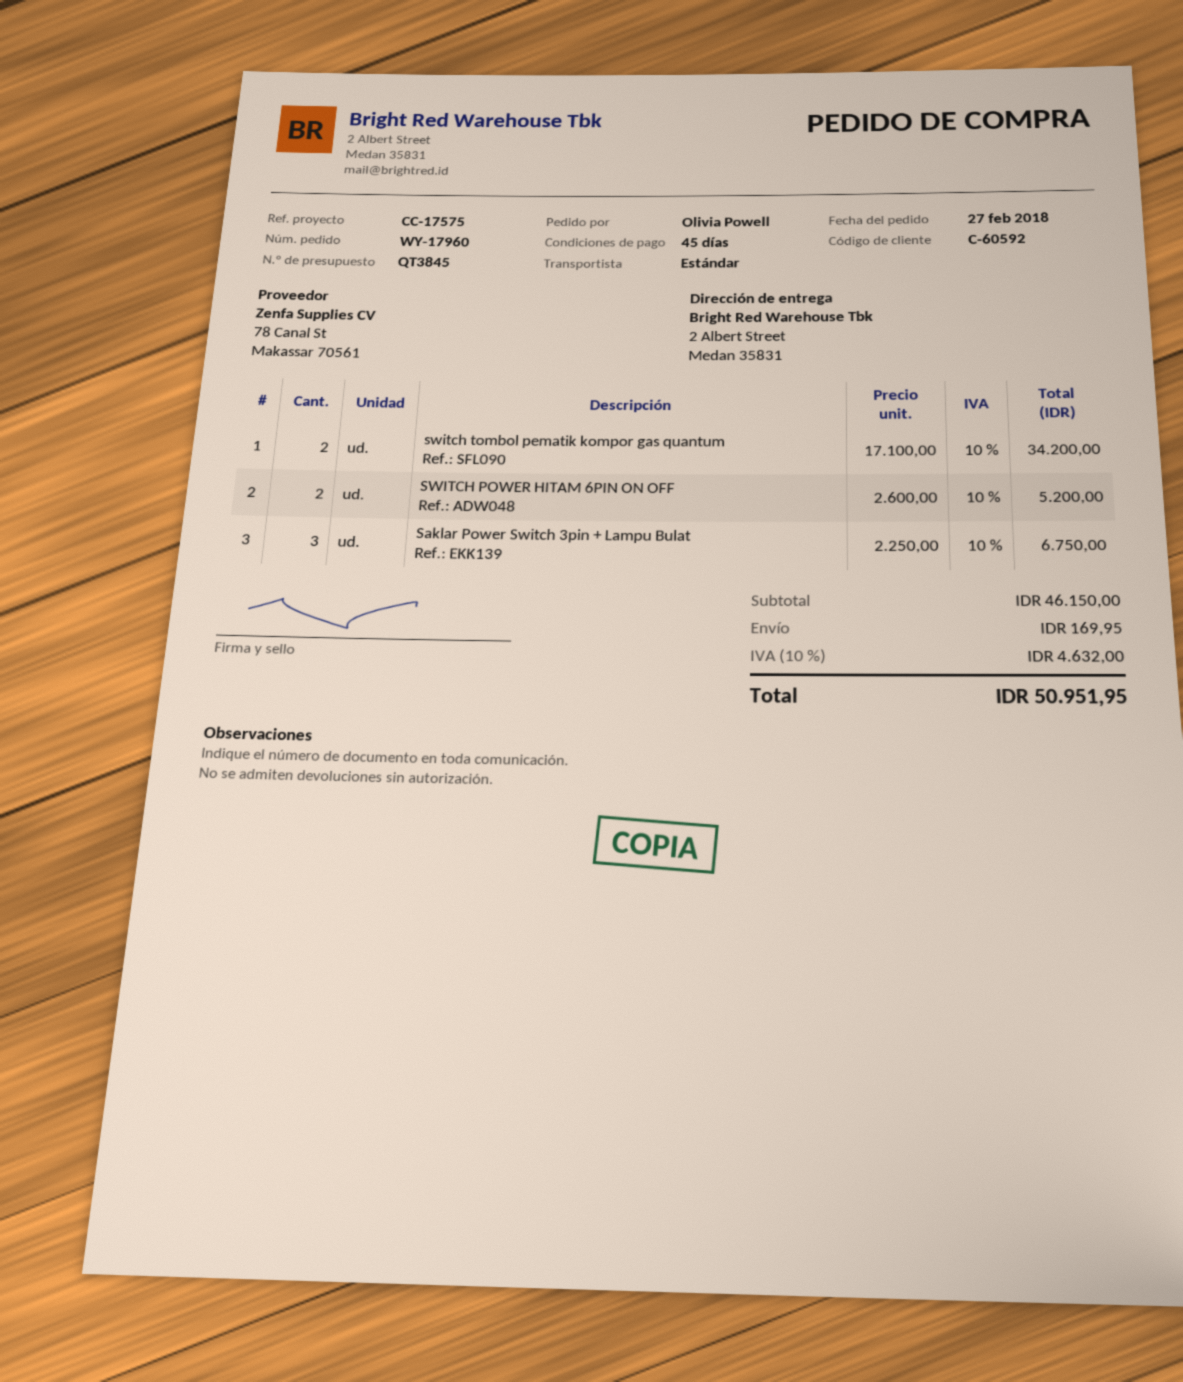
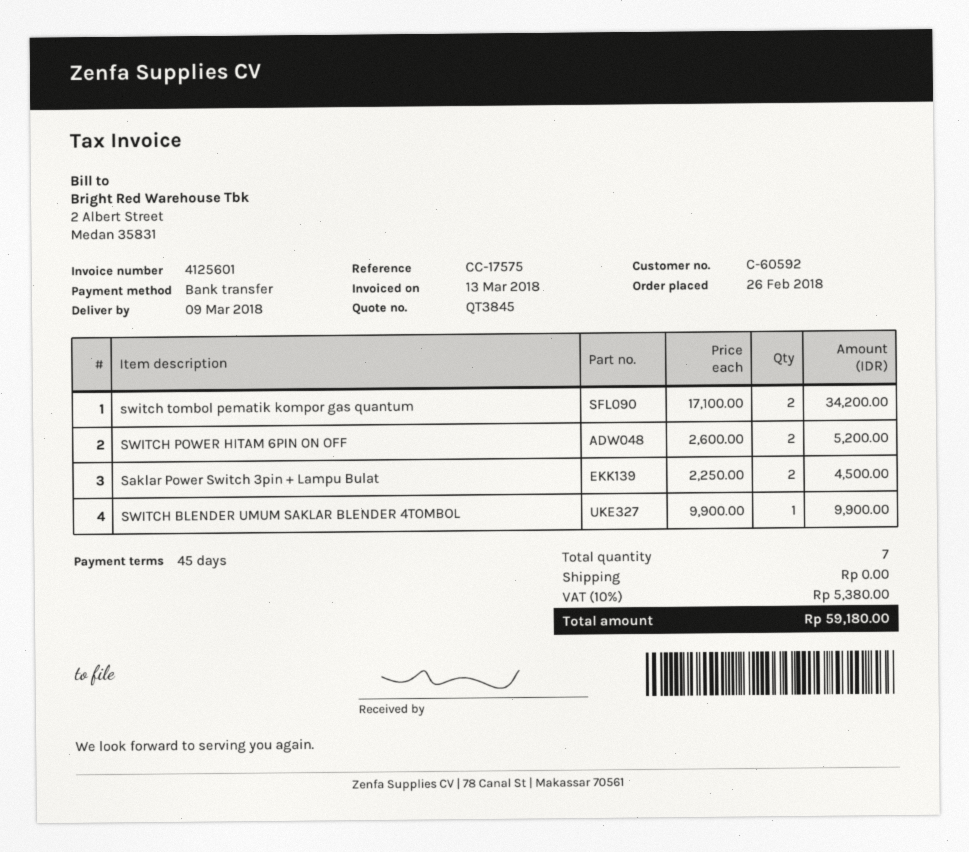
order date: 2018-02-27 -> 2018-02-26
Saklar Power Switch 3pin + Lampu Bulat: 3 x 2250.00 = 6750.00 -> 2 x 2250.00 = 4500.00
SWITCH BLENDER UMUM SAKLAR BLENDER 4TOMBOL: none -> 1 x 9900.00 = 9900.00
shipping: 169.95 -> 0.00
tax: 10% = 4632.00 -> 10% = 5380.00
total: 50951.95 -> 59180.00

